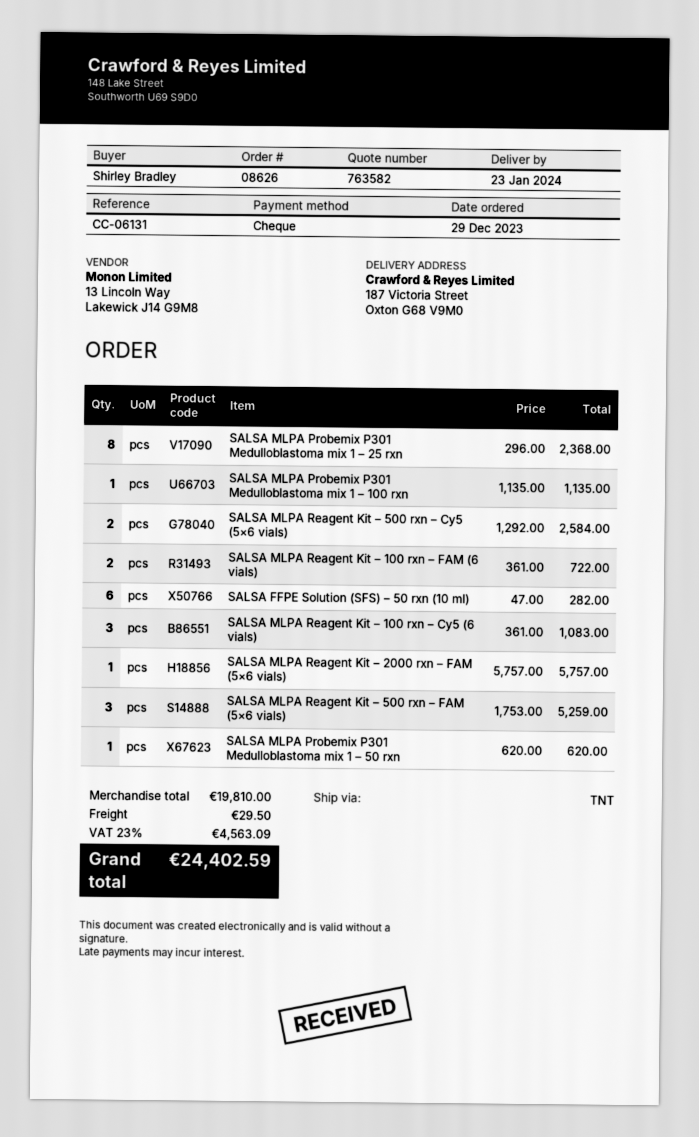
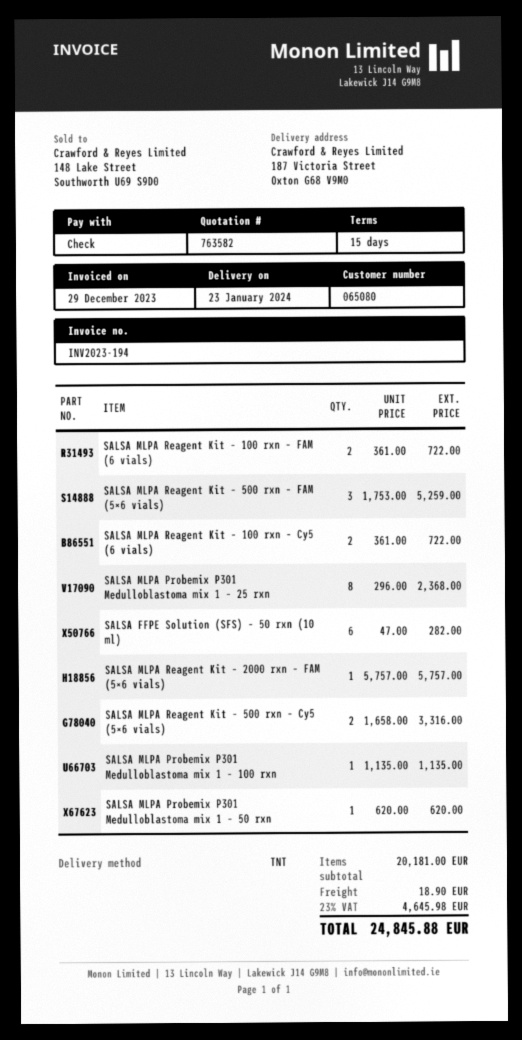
SALSA MLPA Reagent Kit – 500 rxn – Cy5 (5×6 vials): 2 x 1292.00 = 2584.00 -> 2 x 1658.00 = 3316.00
SALSA MLPA Reagent Kit – 100 rxn – Cy5 (6 vials): 3 x 361.00 = 1083.00 -> 2 x 361.00 = 722.00
subtotal: 19810.00 -> 20181.00
shipping: 29.50 -> 18.90
tax: 23% = 4563.09 -> 23% = 4645.98
total: 24402.59 -> 24845.88

